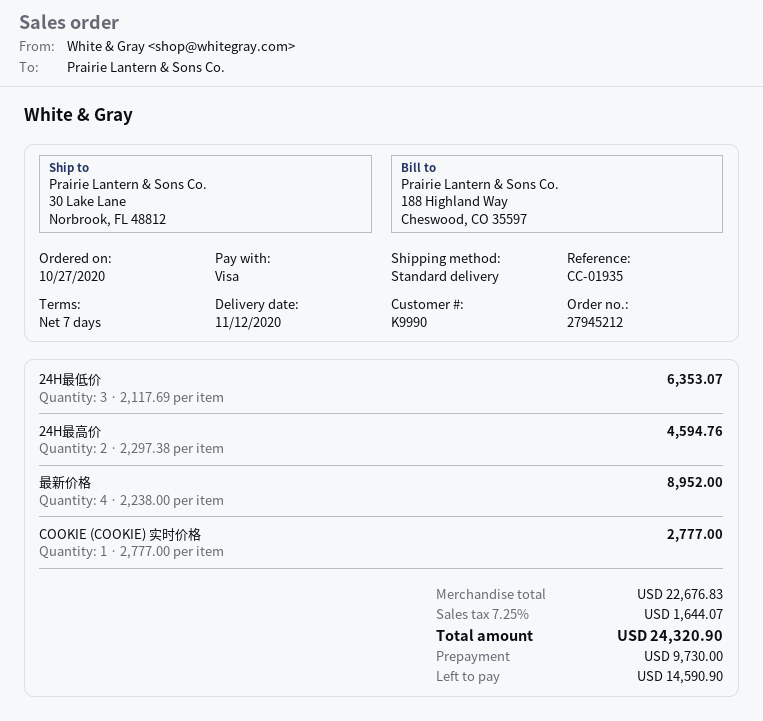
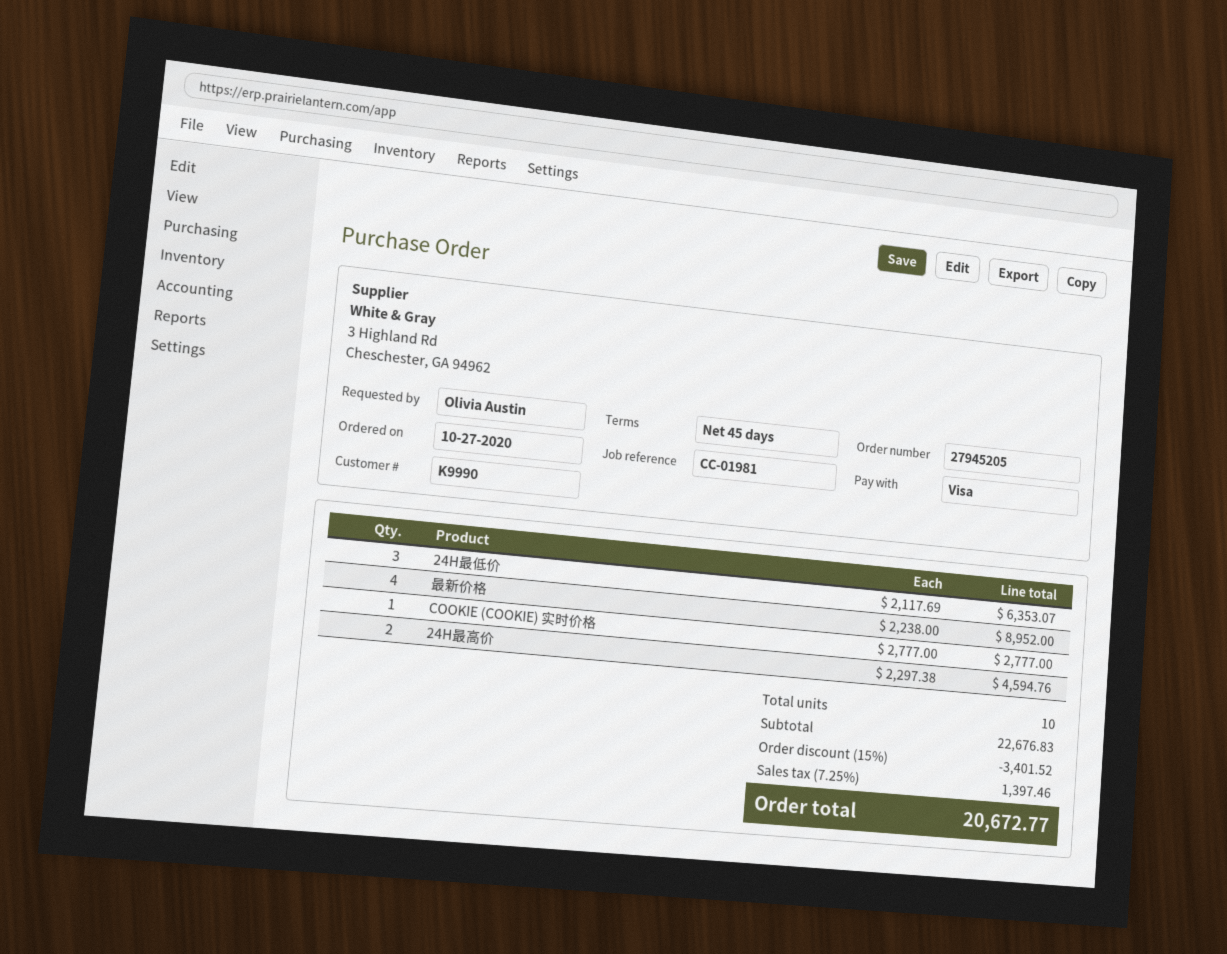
order number: 27945212 -> 27945205
payment terms: 7 days -> 45 days
reference: CC-01935 -> CC-01981
discount: none -> 15% = 3401.52
tax: 7.25% = 1644.07 -> 7.25% = 1397.46
total: 24320.90 -> 20672.77

